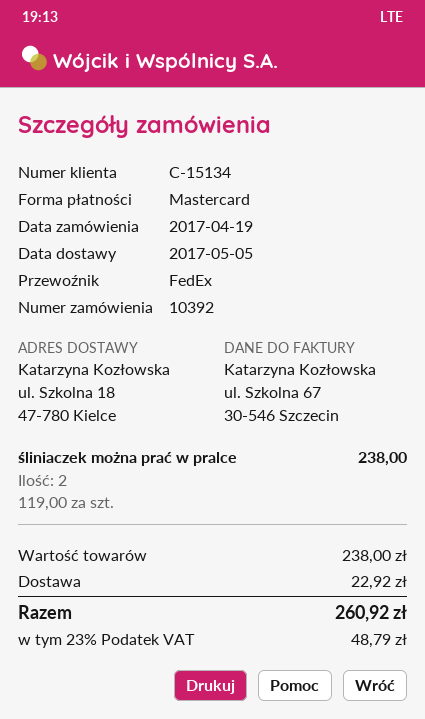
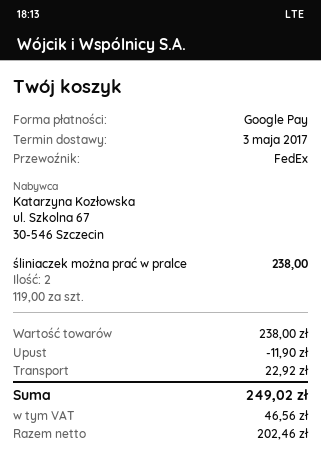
delivery date: 2017-05-05 -> 2017-05-03
payment method: Mastercard -> Google Pay
discount: none -> 11.90
tax: 48.79 -> 46.56
total: 260.92 -> 249.02

